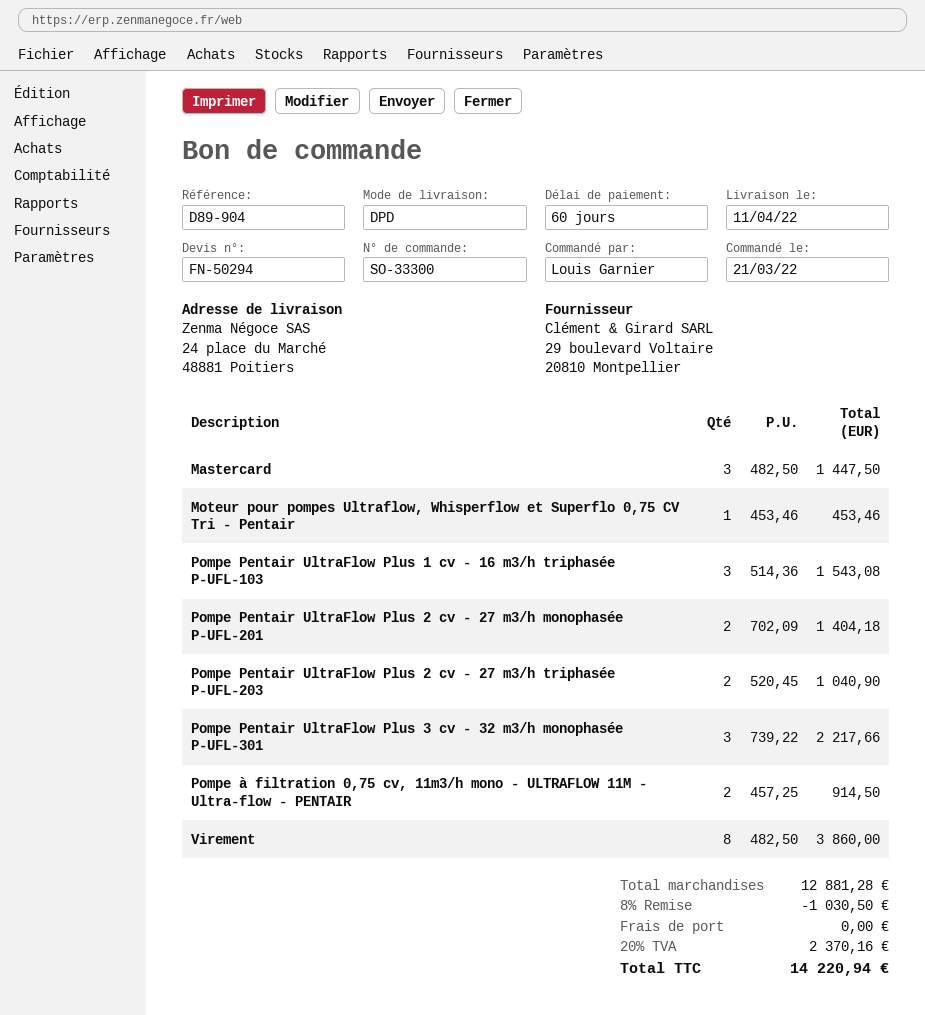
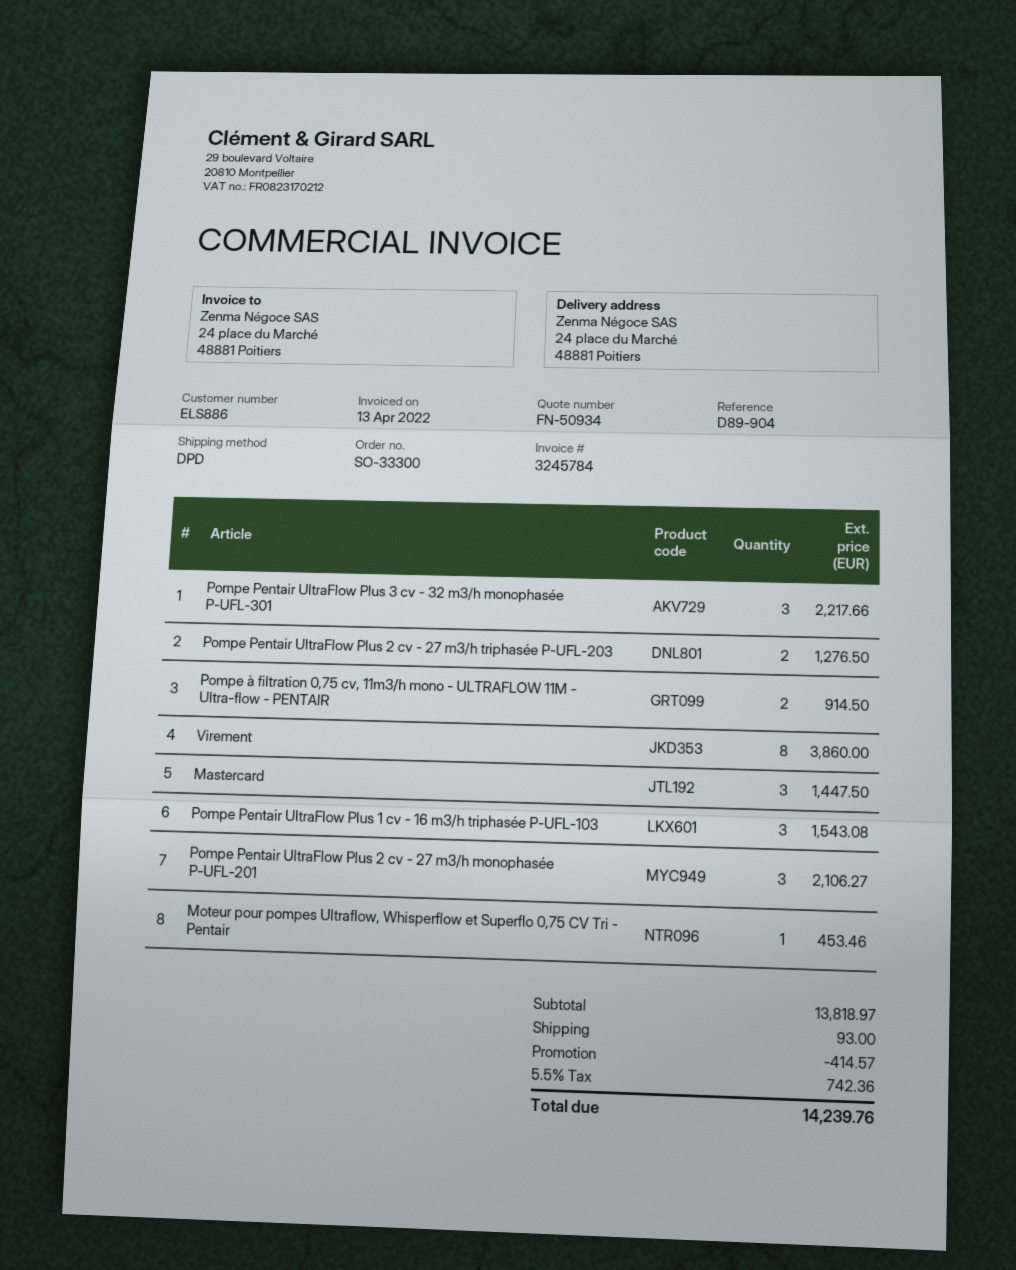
quote number: FN-50294 -> FN-50934
Pompe Pentair UltraFlow Plus 2 cv - 27 m3/h monophasée P-UFL-201: 2 for 1404.18 -> 3 for 2106.27
Pompe Pentair UltraFlow Plus 2 cv - 27 m3/h triphasée P-UFL-203: 2 for 1040.90 -> 2 for 1276.50
subtotal: 12881.28 -> 13818.97
discount: 1030.50 -> 414.57
shipping: 0.00 -> 93.00
tax: 20% = 2370.16 -> 5.5% = 742.36
total: 14220.94 -> 14239.76

